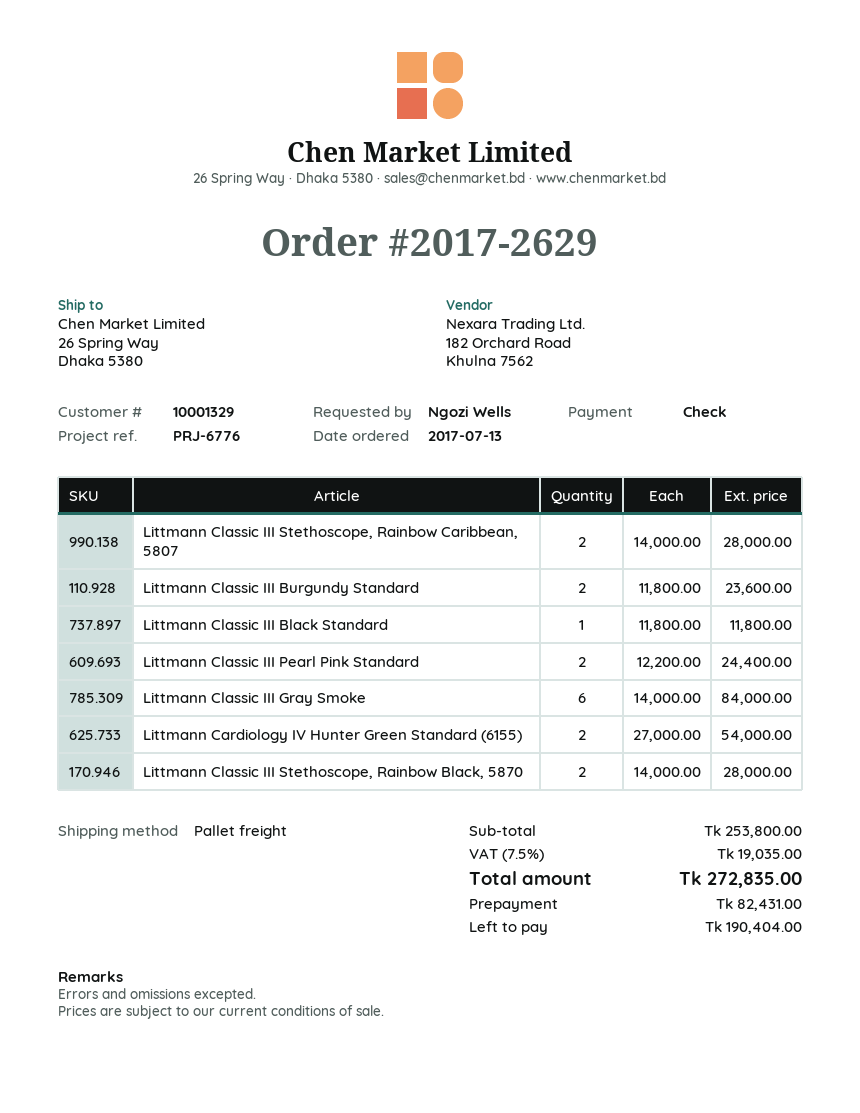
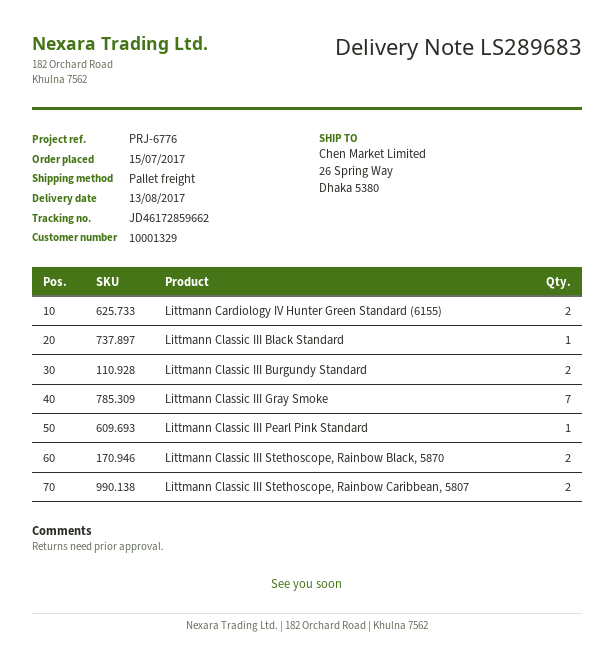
order date: 2017-07-13 -> 2017-07-15
Littmann Classic III Pearl Pink Standard: 2 -> 1
Littmann Classic III Gray Smoke: 6 -> 7

